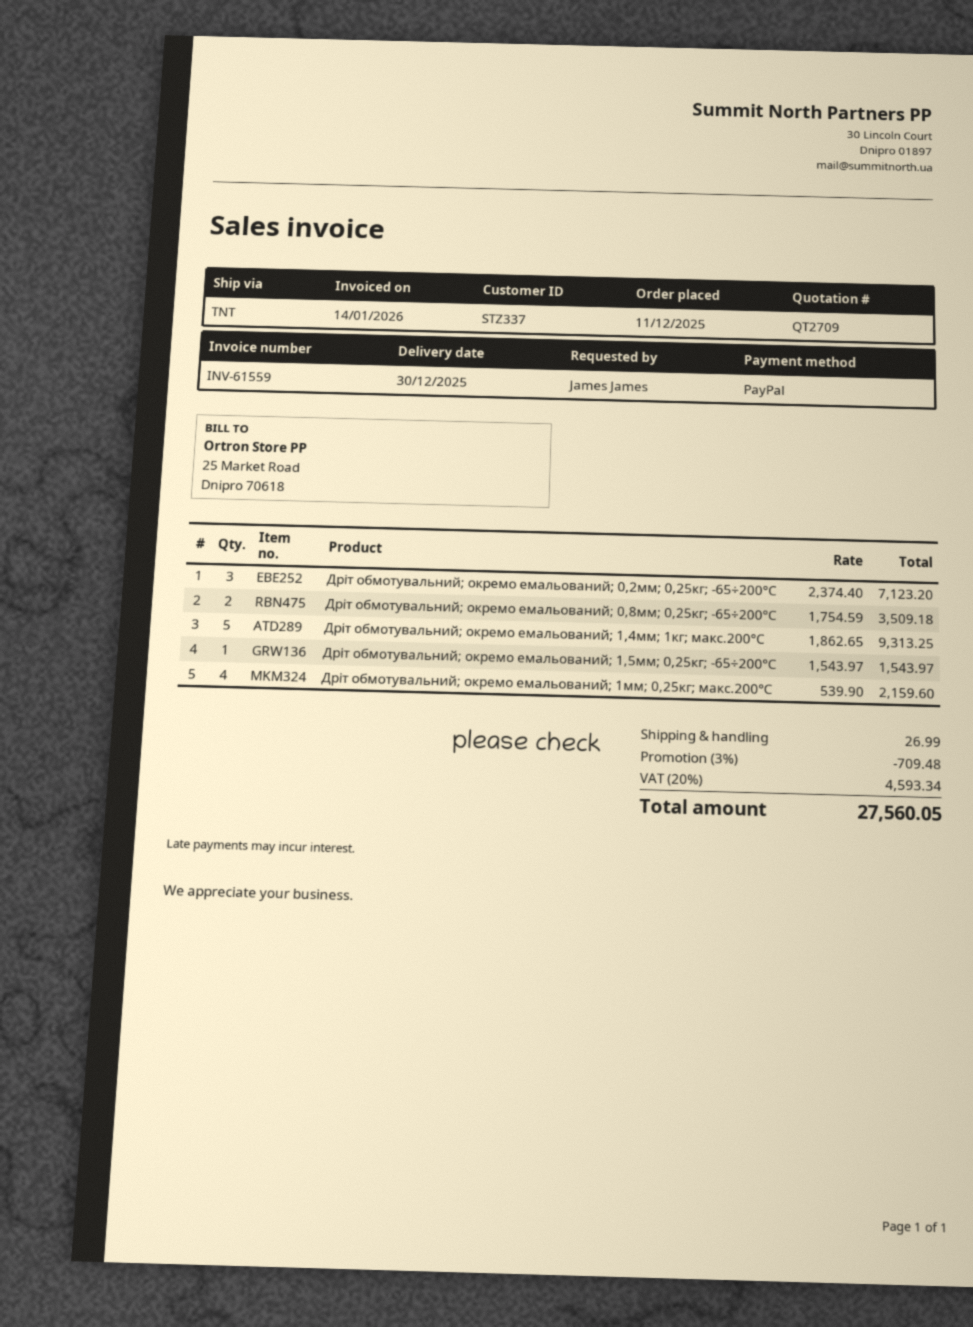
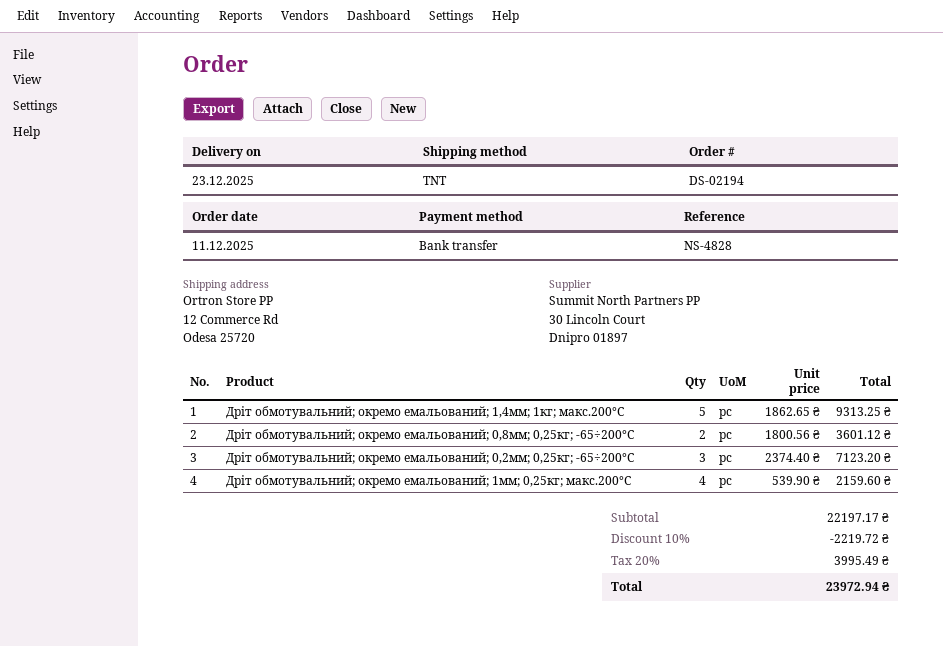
delivery date: 2025-12-30 -> 2025-12-23
payment method: PayPal -> bank transfer
Дріт обмотувальний; окремо емальований; 0,8мм; 0,25кг; -65÷200°C: 2 x 1754.59 = 3509.18 -> 2 x 1800.56 = 3601.12
Дріт обмотувальний; окремо емальований; 1,5мм; 0,25кг; -65÷200°C: 1 x 1543.97 = 1543.97 -> none
discount: 3% = 709.48 -> 10% = 2219.72
shipping: 26.99 -> none
tax: 20% = 4593.34 -> 20% = 3995.49
total: 27560.05 -> 23972.94

